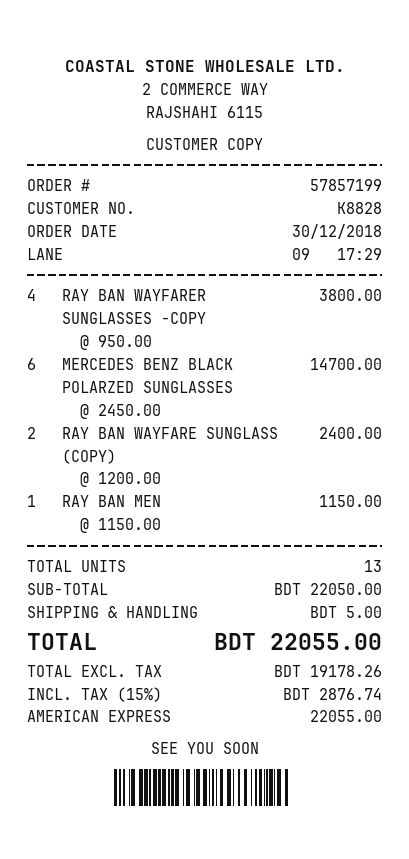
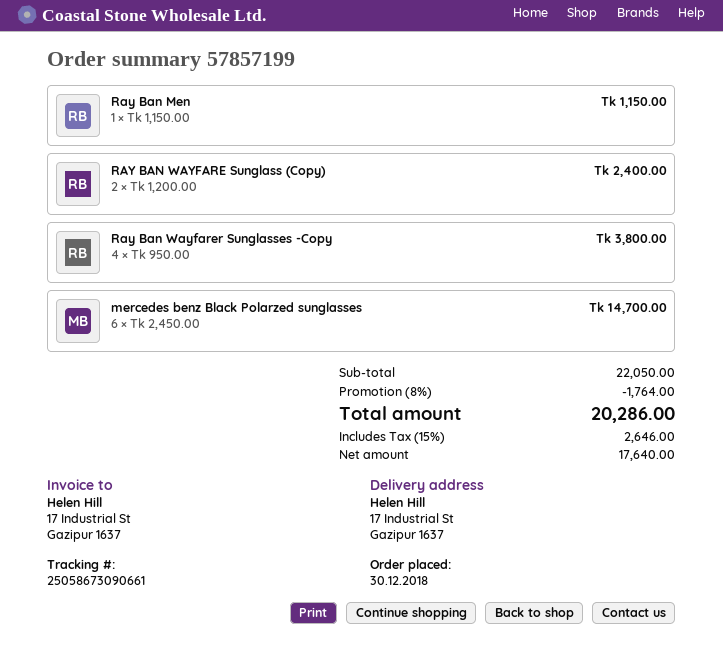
discount: none -> 8% = 1764.00
shipping: 5.00 -> none
net: 19178.26 -> 17640.00
tax: 15% = 2876.74 -> 15% = 2646.00
total: 22055.00 -> 20286.00

